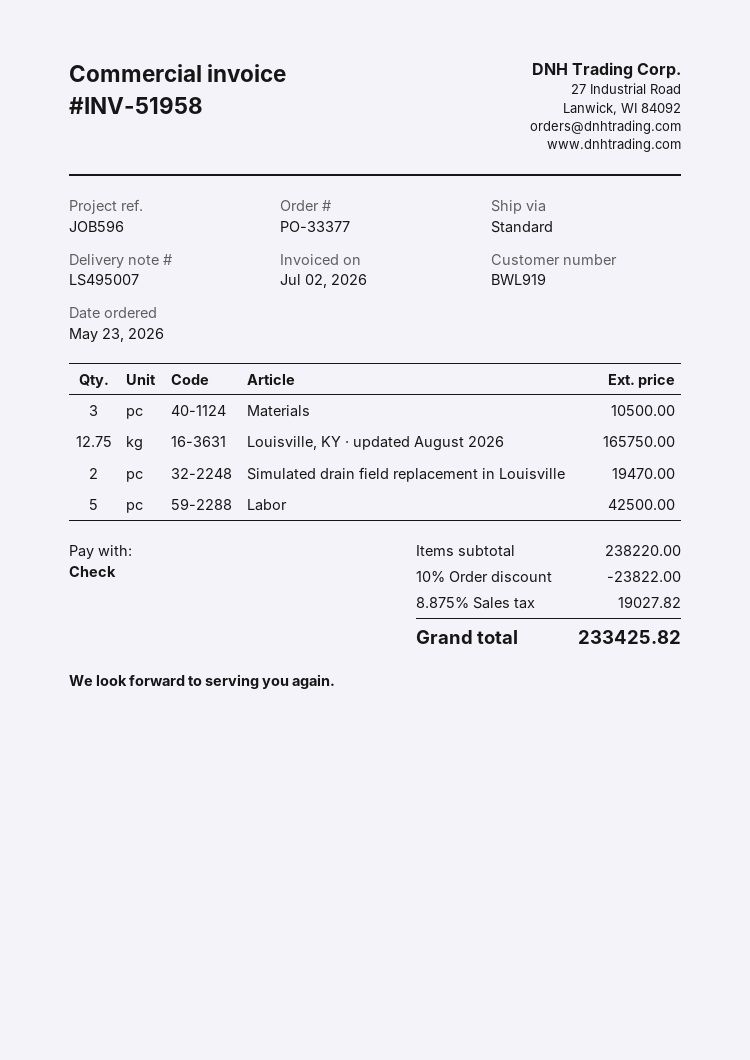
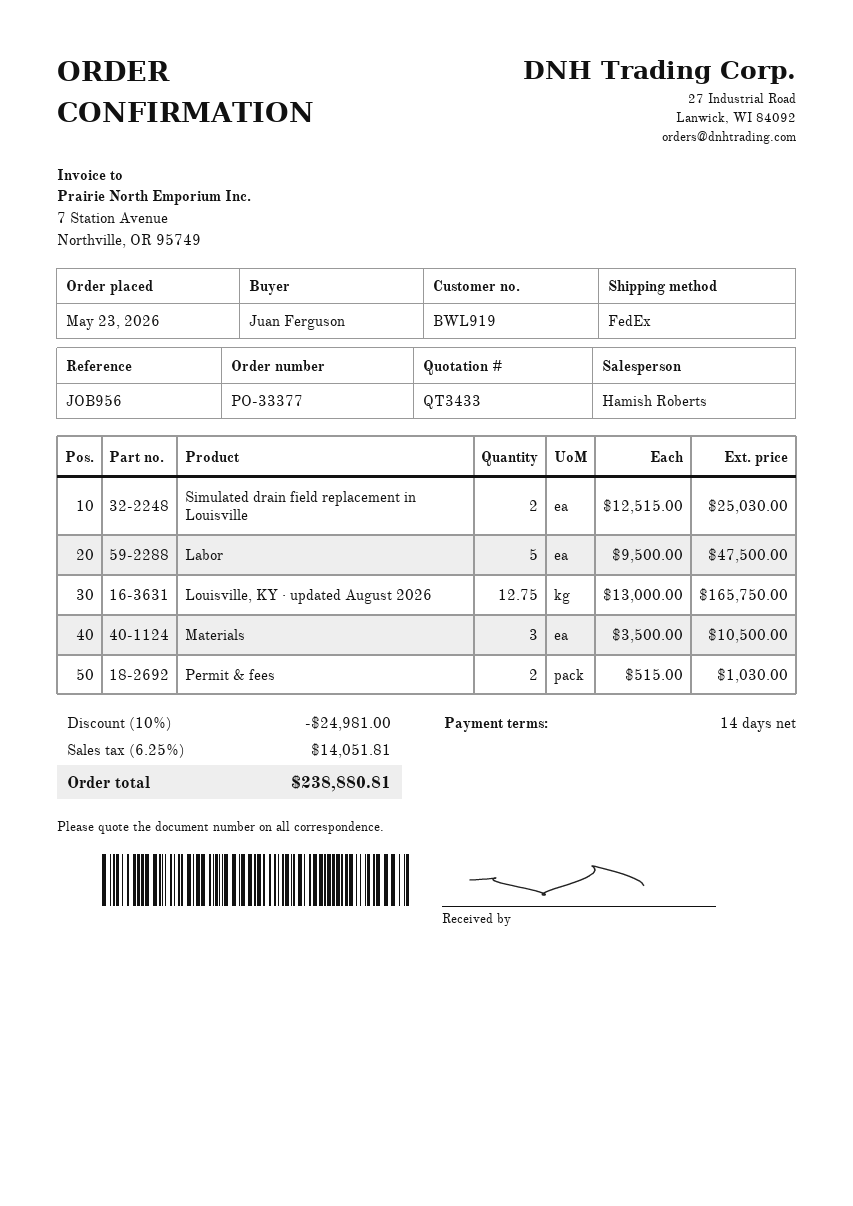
reference: JOB596 -> JOB956
shipping method: standard -> FedEx
Simulated drain field replacement in Louisville: 2 for 19470.00 -> 2 for 25030.00
Labor: 5 for 42500.00 -> 5 for 47500.00
Permit & fees: none -> 2 for 1030.00
discount: 10% = 23822.00 -> 10% = 24981.00
tax: 8.875% = 19027.82 -> 6.25% = 14051.81
total: 233425.82 -> 238880.81

